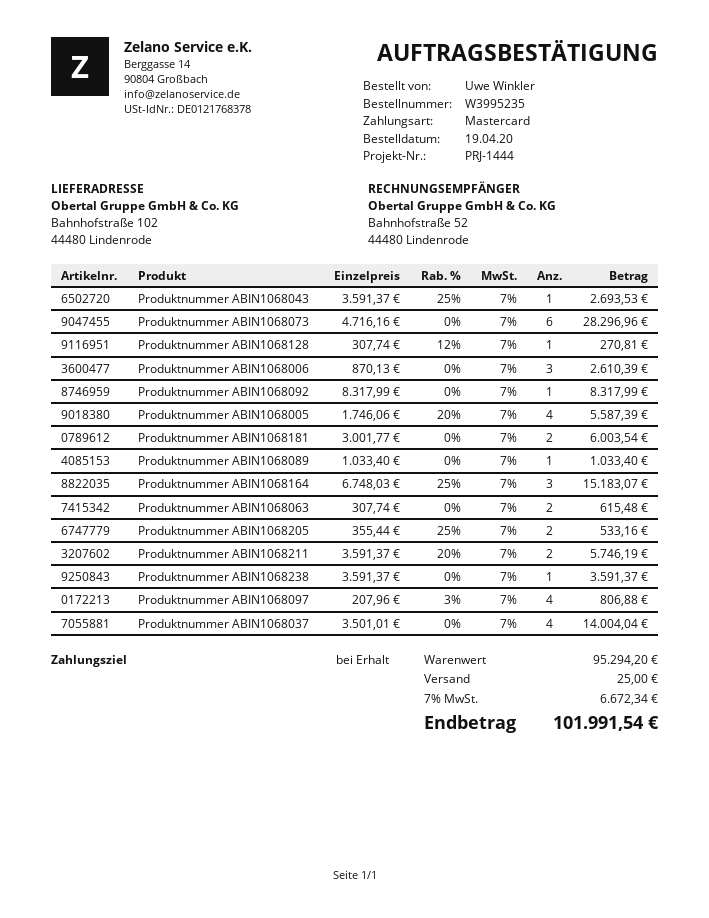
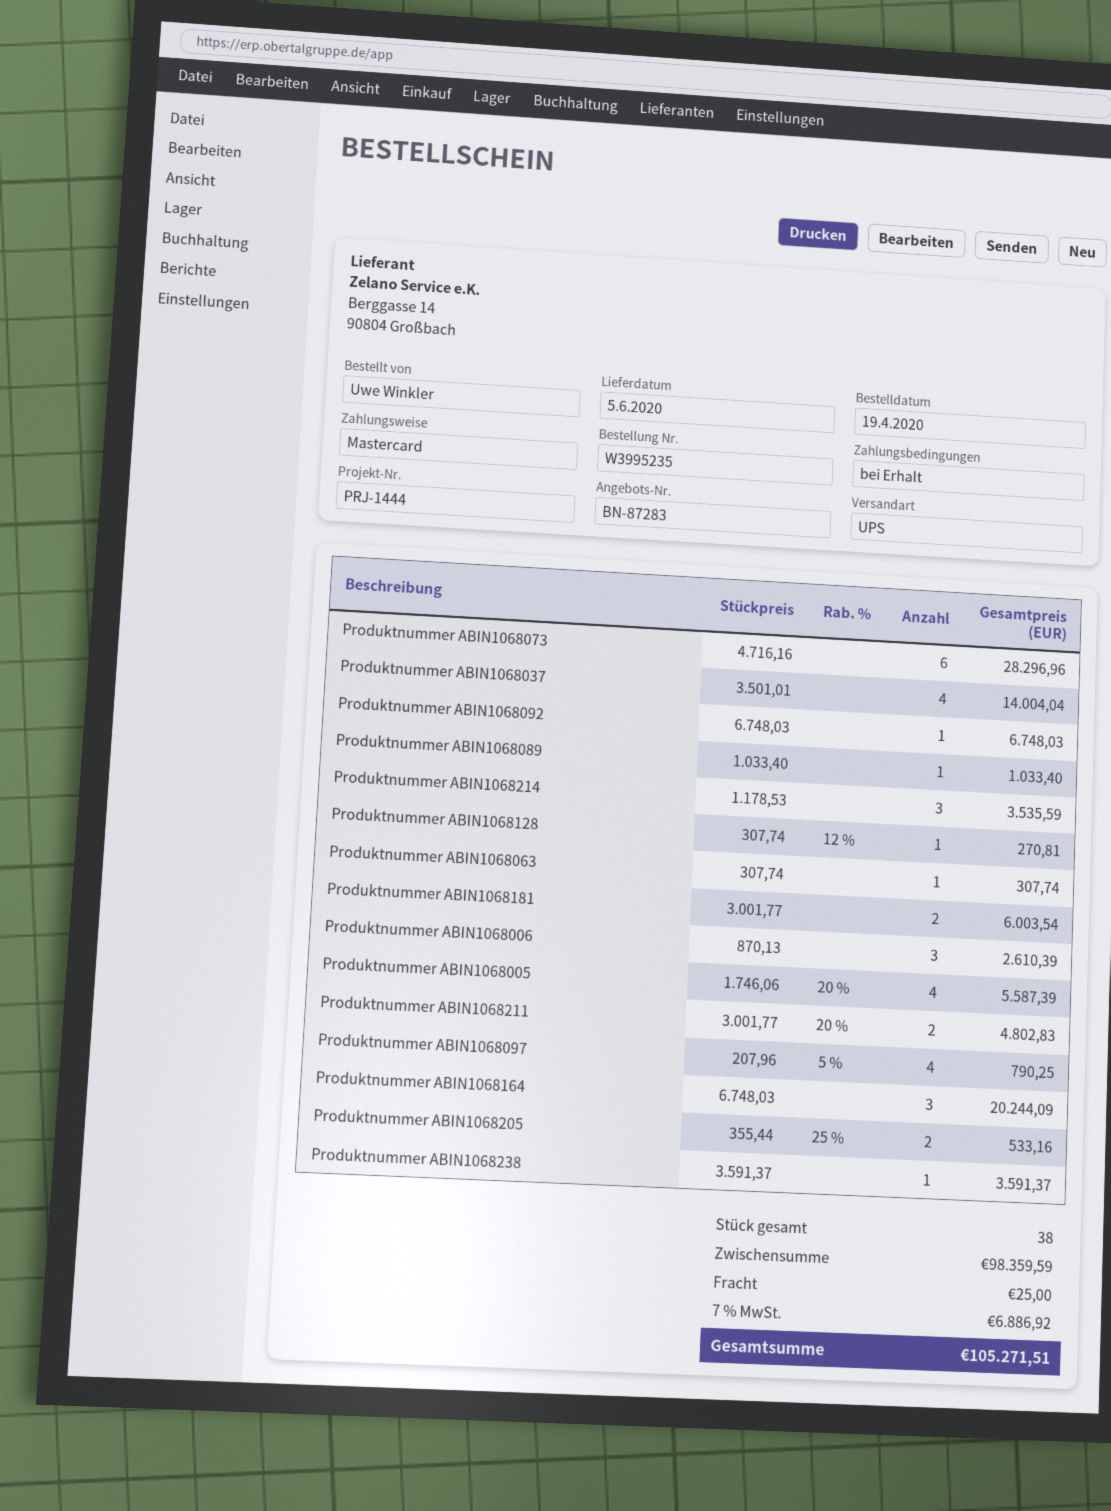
Produktnummer ABIN1068043: 1 x 3591.37 - 25% = 2693.53 -> none
Produktnummer ABIN1068092: 1 x 8317.99 = 8317.99 -> 1 x 6748.03 = 6748.03
Produktnummer ABIN1068164: 3 x 6748.03 - 25% = 15183.07 -> 3 x 6748.03 = 20244.09
Produktnummer ABIN1068063: 2 x 307.74 = 615.48 -> 1 x 307.74 = 307.74
Produktnummer ABIN1068211: 2 x 3591.37 - 20% = 5746.19 -> 2 x 3001.77 - 20% = 4802.83
Produktnummer ABIN1068097: 4 x 207.96 - 3% = 806.88 -> 4 x 207.96 - 5% = 790.25
Produktnummer ABIN1068214: none -> 3 x 1178.53 = 3535.59
subtotal: 95294.20 -> 98359.59
tax: 7% = 6672.34 -> 7% = 6886.92
total: 101991.54 -> 105271.51

